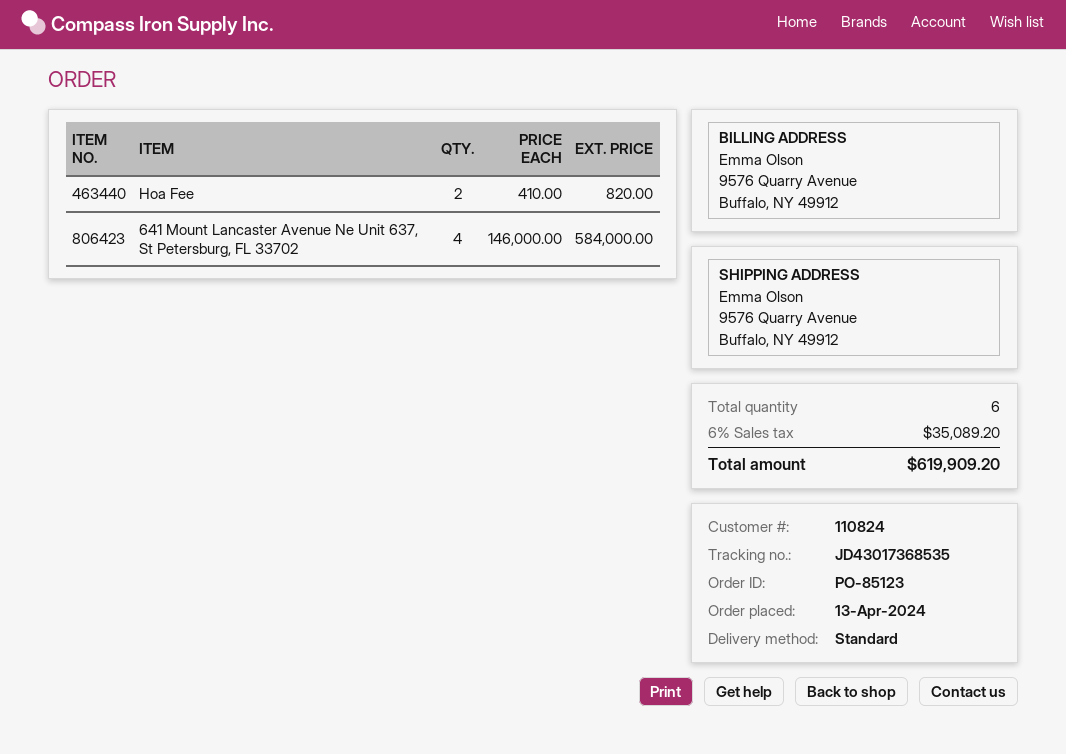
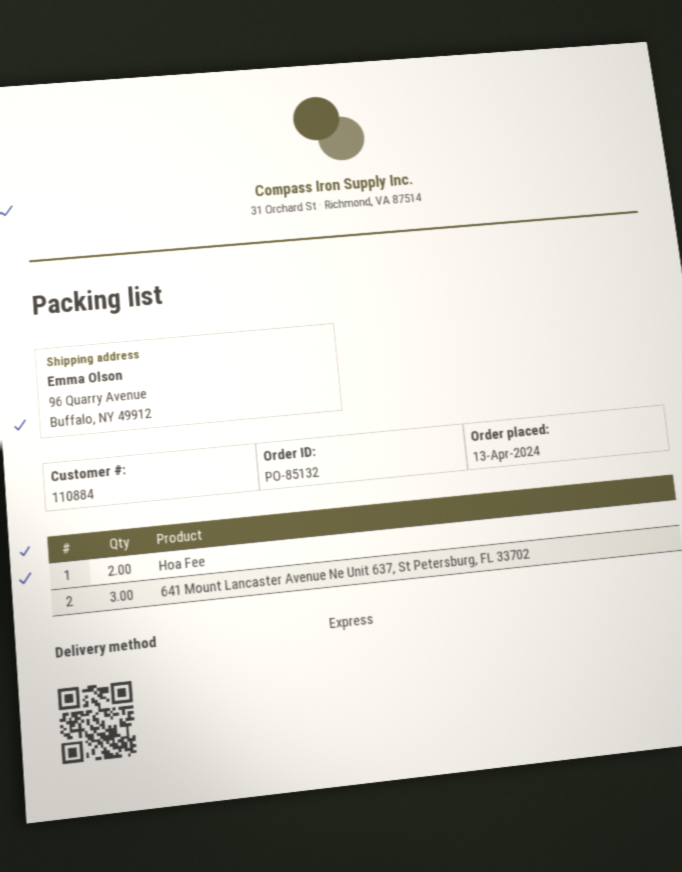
order number: PO-85123 -> PO-85132
customer number: 110824 -> 110884
shipping method: standard -> express
ship to: 9576 Quarry Avenue, Buffalo, NY 49912 -> 96 Quarry Avenue, Buffalo, NY 49912
641 Mount Lancaster Avenue Ne Unit 637, St Petersburg, FL 33702: 4 -> 3

